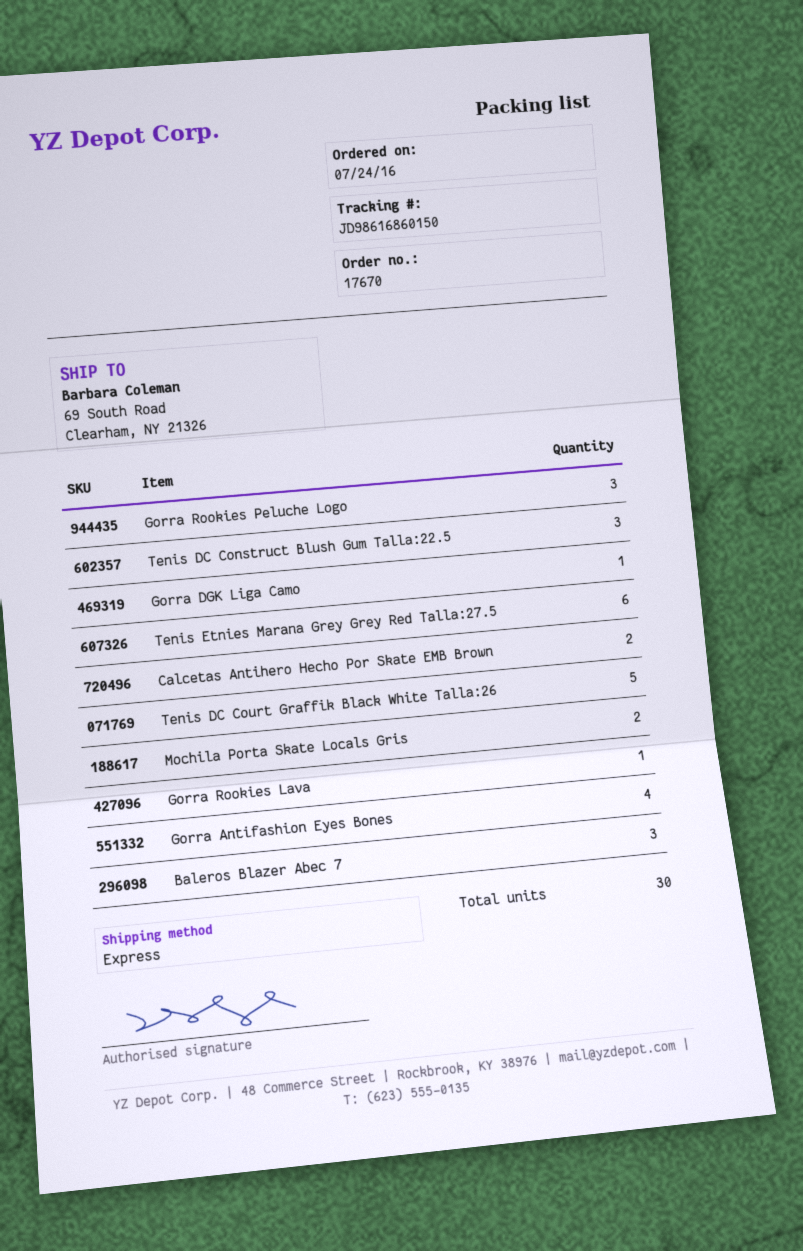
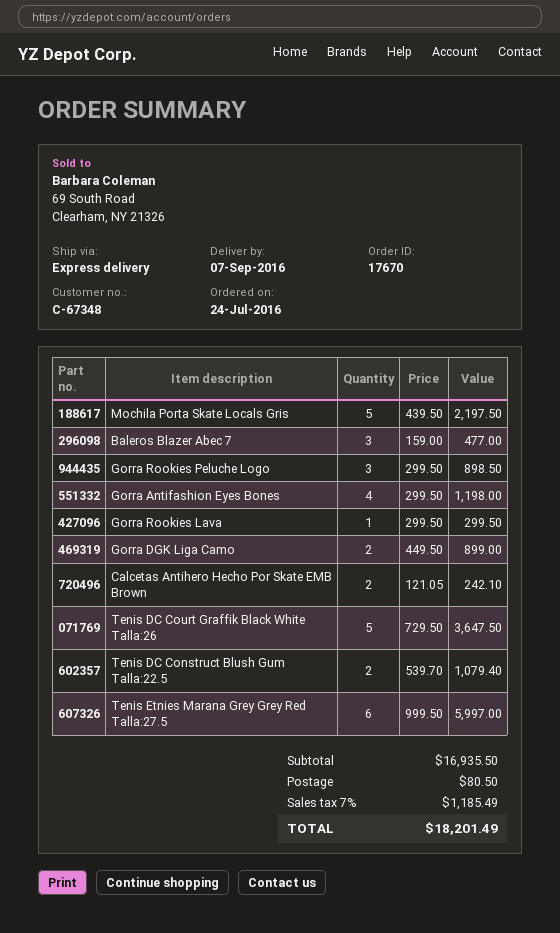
Tenis DC Construct Blush Gum Talla:22.5: 3 -> 2
Gorra DGK Liga Camo: 1 -> 2
Mochila Porta Skate Locals Gris: 2 -> 5

